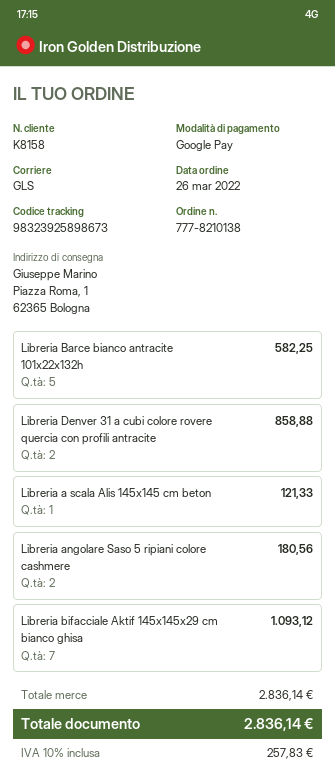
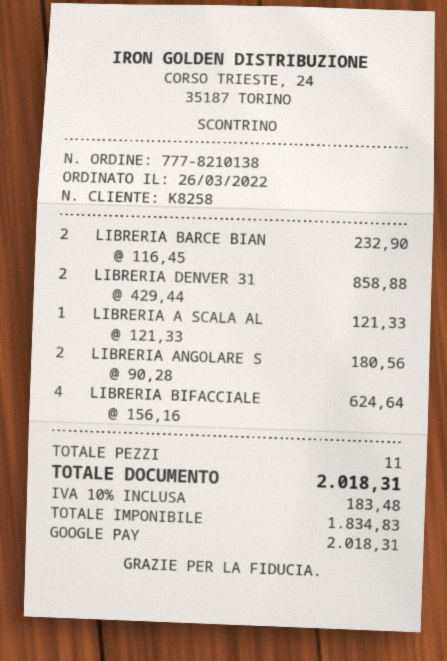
customer number: K8158 -> K8258
Libreria Barce bianco antracite 101x22x132h: 5 for 582.25 -> 2 for 232.90
Libreria bifacciale Aktif 145x145x29 cm bianco ghisa: 7 for 1093.12 -> 4 for 624.64
tax: 10% = 257.83 -> 10% = 183.48
total: 2836.14 -> 2018.31

